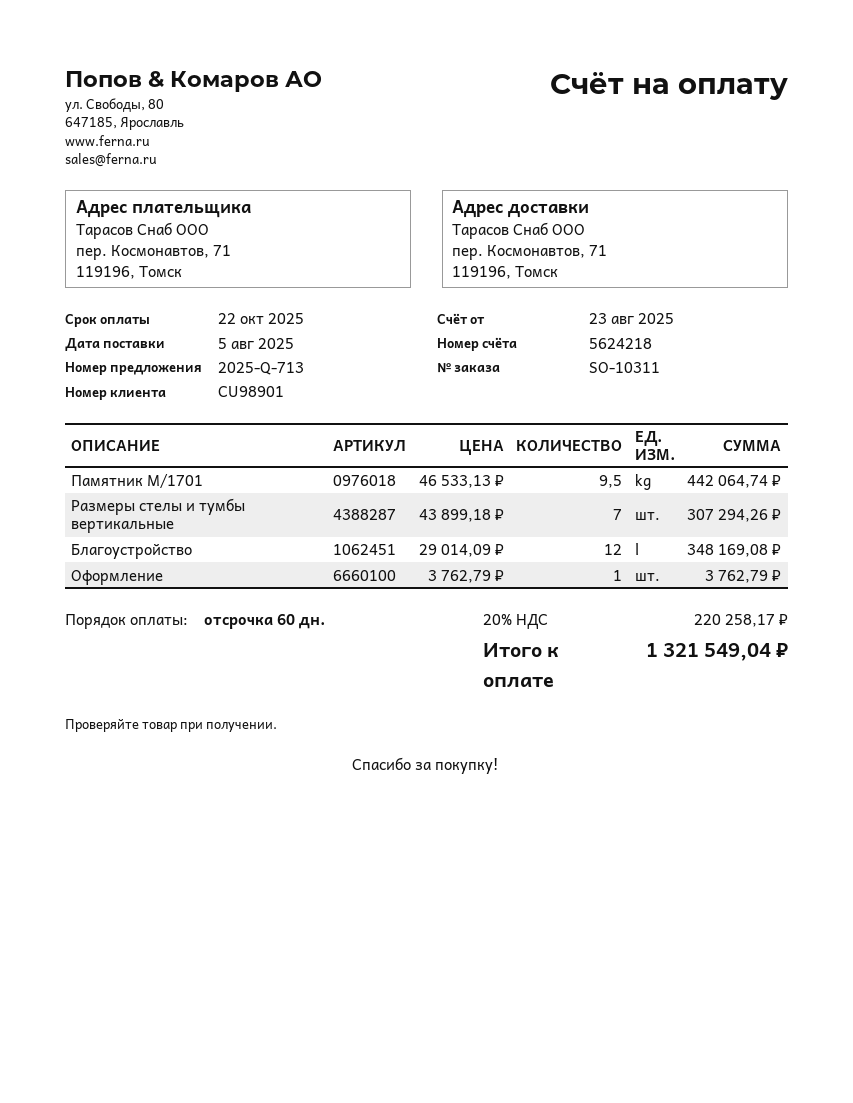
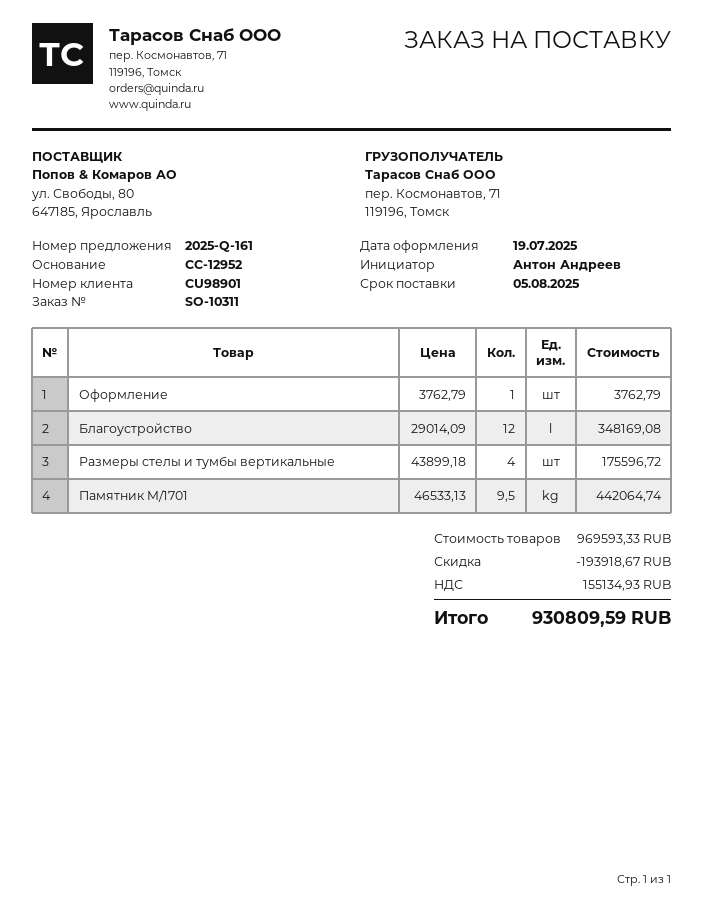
quote number: 2025-Q-713 -> 2025-Q-161
Размеры стелы и тумбы вертикальные: 7 x 43899.18 = 307294.26 -> 4 x 43899.18 = 175596.72
discount: none -> 193918.67
tax: 220258.17 -> 155134.93
total: 1321549.04 -> 930809.59

